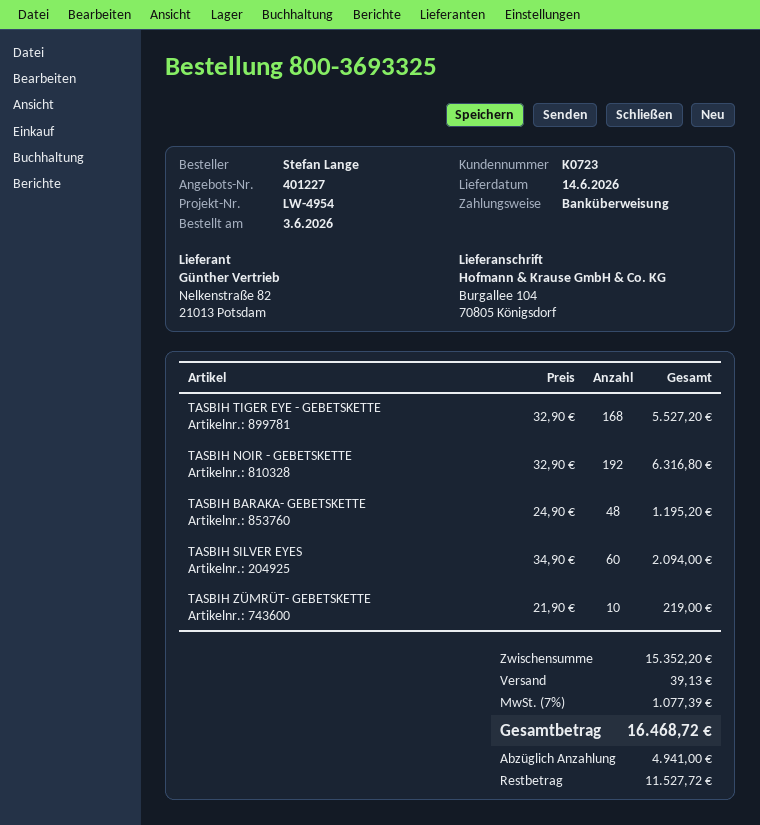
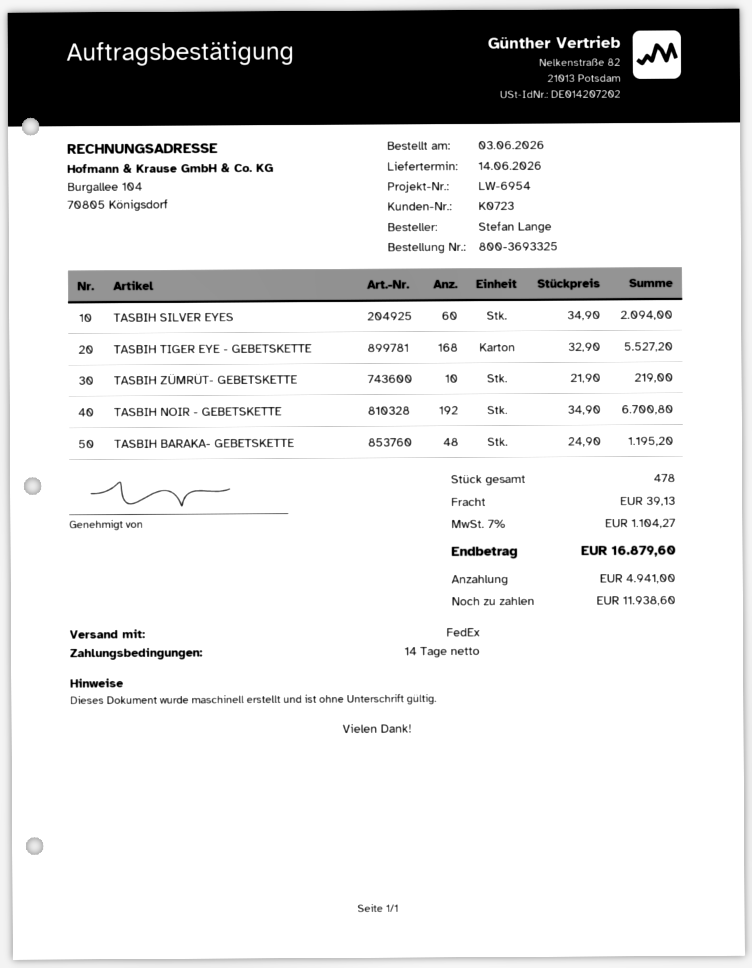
reference: LW-4954 -> LW-6954
TASBIH NOIR - GEBETSKETTE: 192 x 32.90 = 6316.80 -> 192 x 34.90 = 6700.80
tax: 7% = 1077.39 -> 7% = 1104.27
total: 16468.72 -> 16879.60
balance: 11527.72 -> 11938.60

